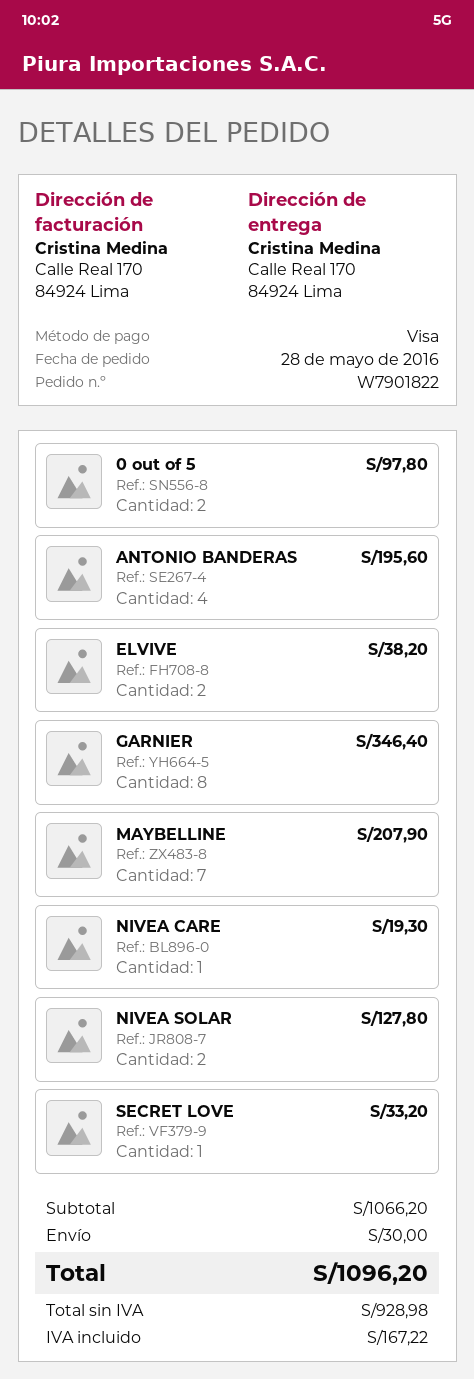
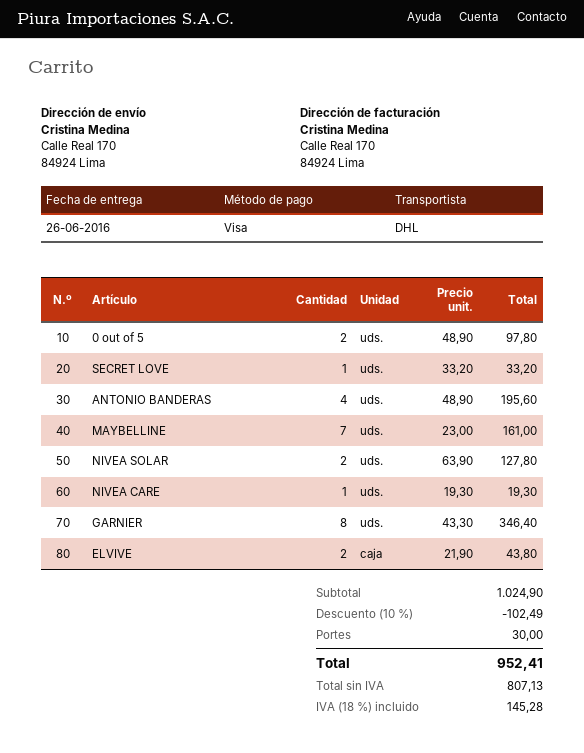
ELVIVE: 2 for 38.20 -> 2 for 43.80
MAYBELLINE: 7 for 207.90 -> 7 for 161.00
subtotal: 1066.20 -> 1024.90
discount: none -> 10% = 102.49
net: 928.98 -> 807.13
tax: 167.22 -> 145.28
total: 1096.20 -> 952.41

